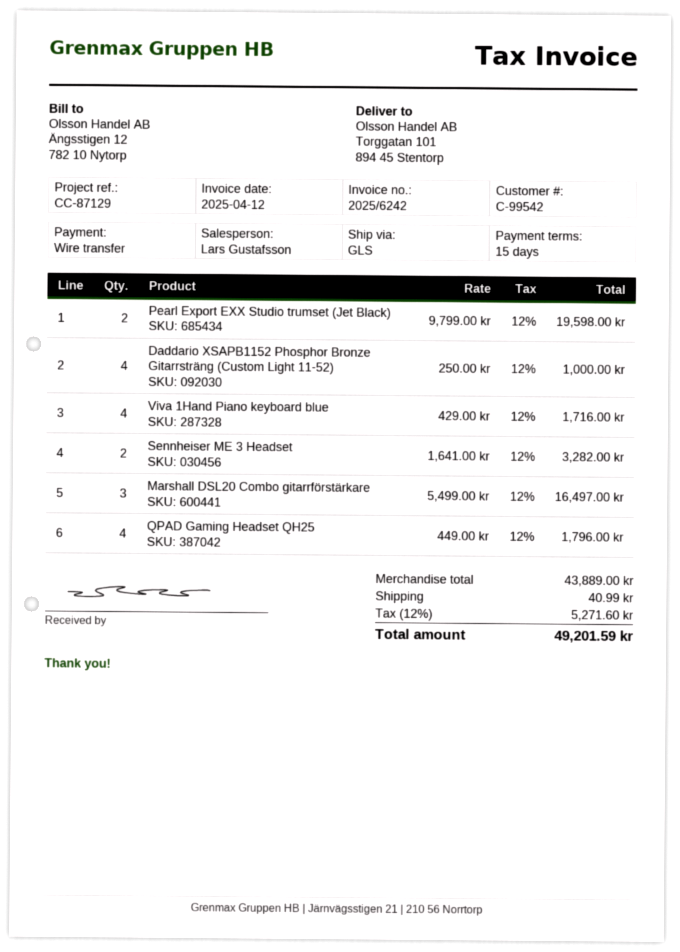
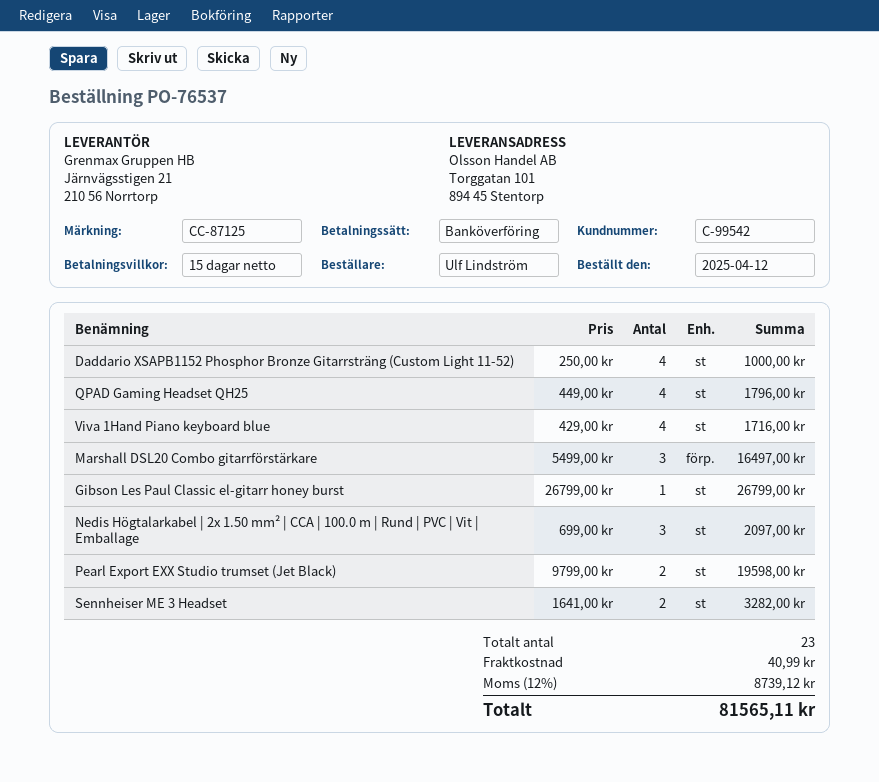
reference: CC-87129 -> CC-87125
Gibson Les Paul Classic el-gitarr honey burst: none -> 1 x 26799.00 = 26799.00
Nedis Högtalarkabel | 2x 1.50 mm² | CCA | 100.0 m | Rund | PVC | Vit | Emballage: none -> 3 x 699.00 = 2097.00
tax: 12% = 5271.60 -> 12% = 8739.12
total: 49201.59 -> 81565.11

